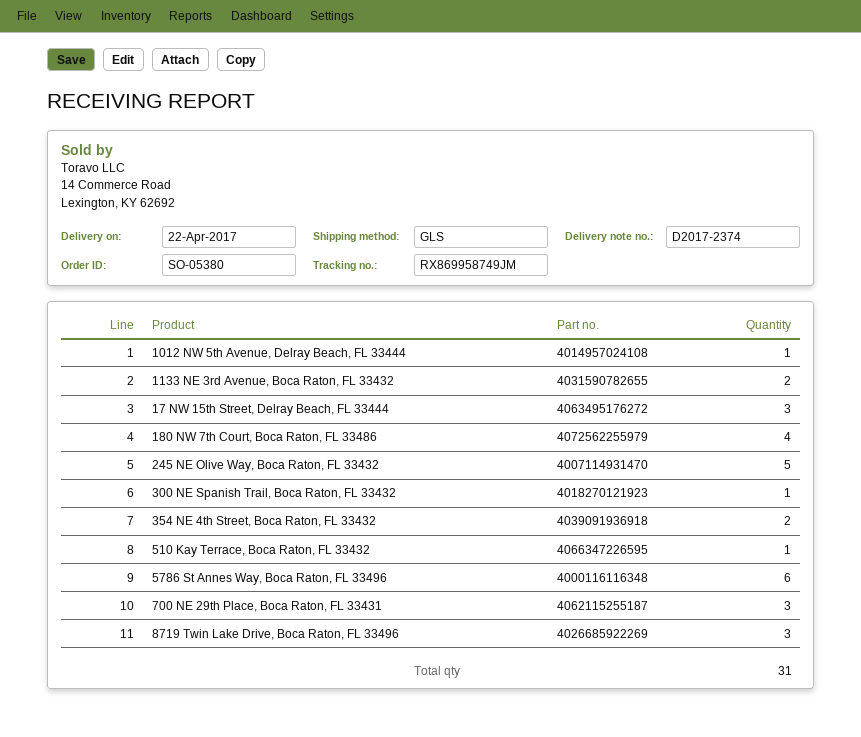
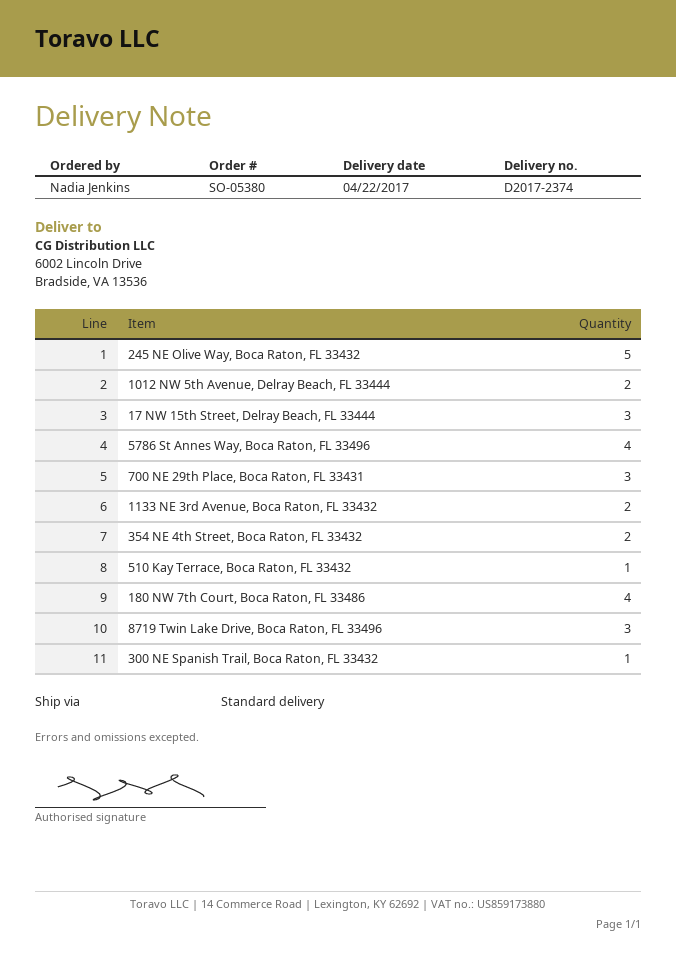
shipping method: GLS -> standard
1012 NW 5th Avenue, Delray Beach, FL 33444: 1 -> 2
5786 St Annes Way, Boca Raton, FL 33496: 6 -> 4

